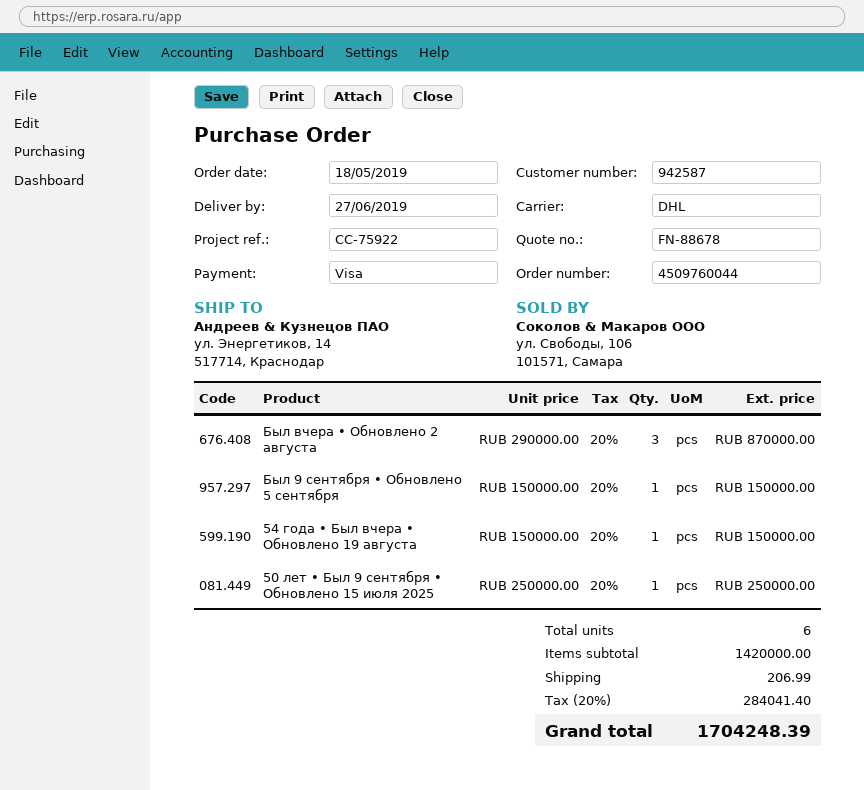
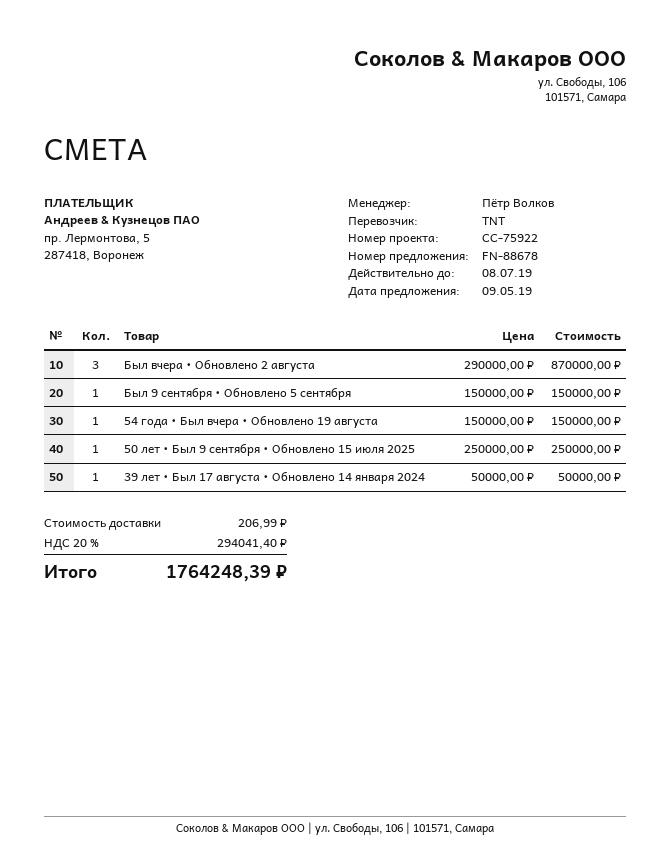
shipping method: DHL -> TNT
39 лет • Был 17 августа • Обновлено 14 января 2024: none -> 1 x 50000.00 = 50000.00
tax: 20% = 284041.40 -> 20% = 294041.40
total: 1704248.39 -> 1764248.39

